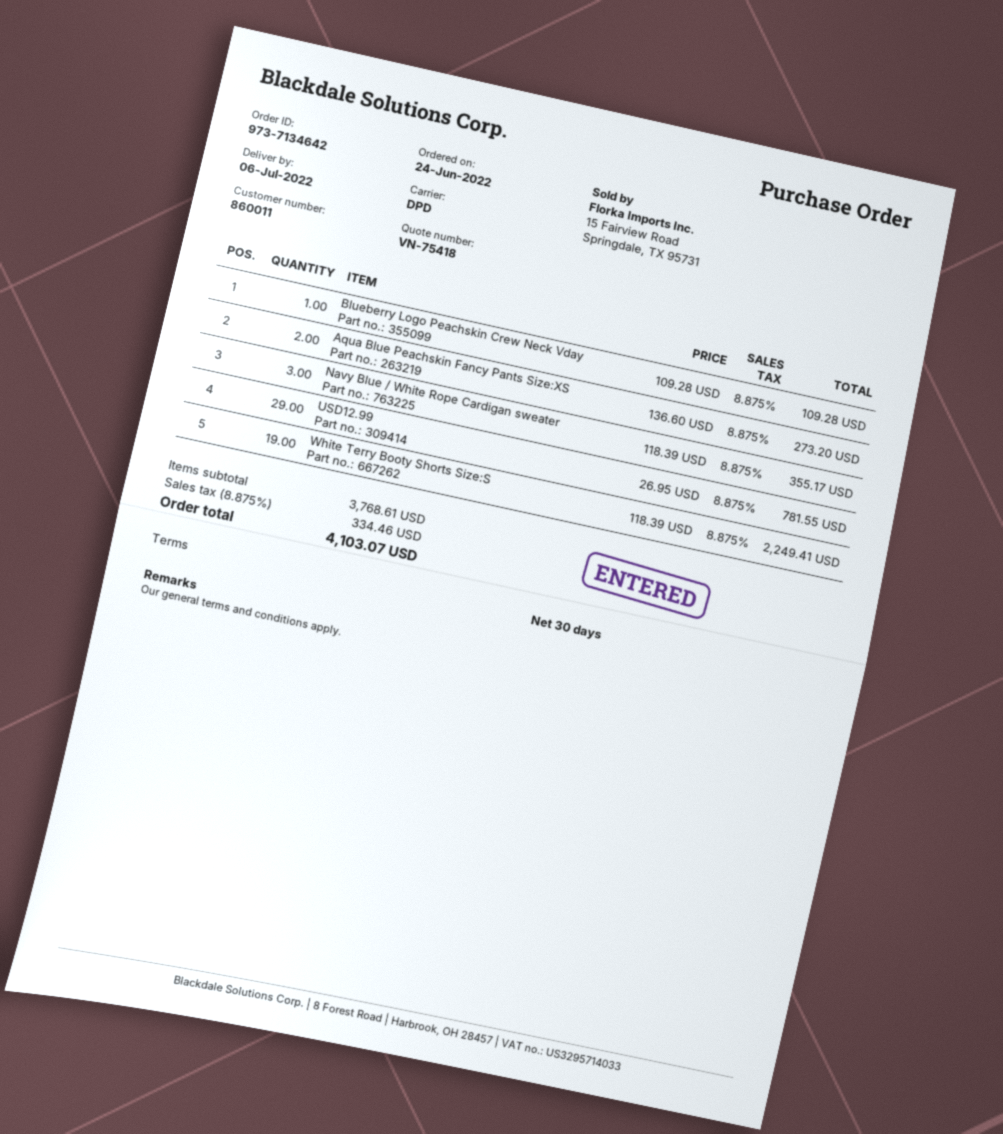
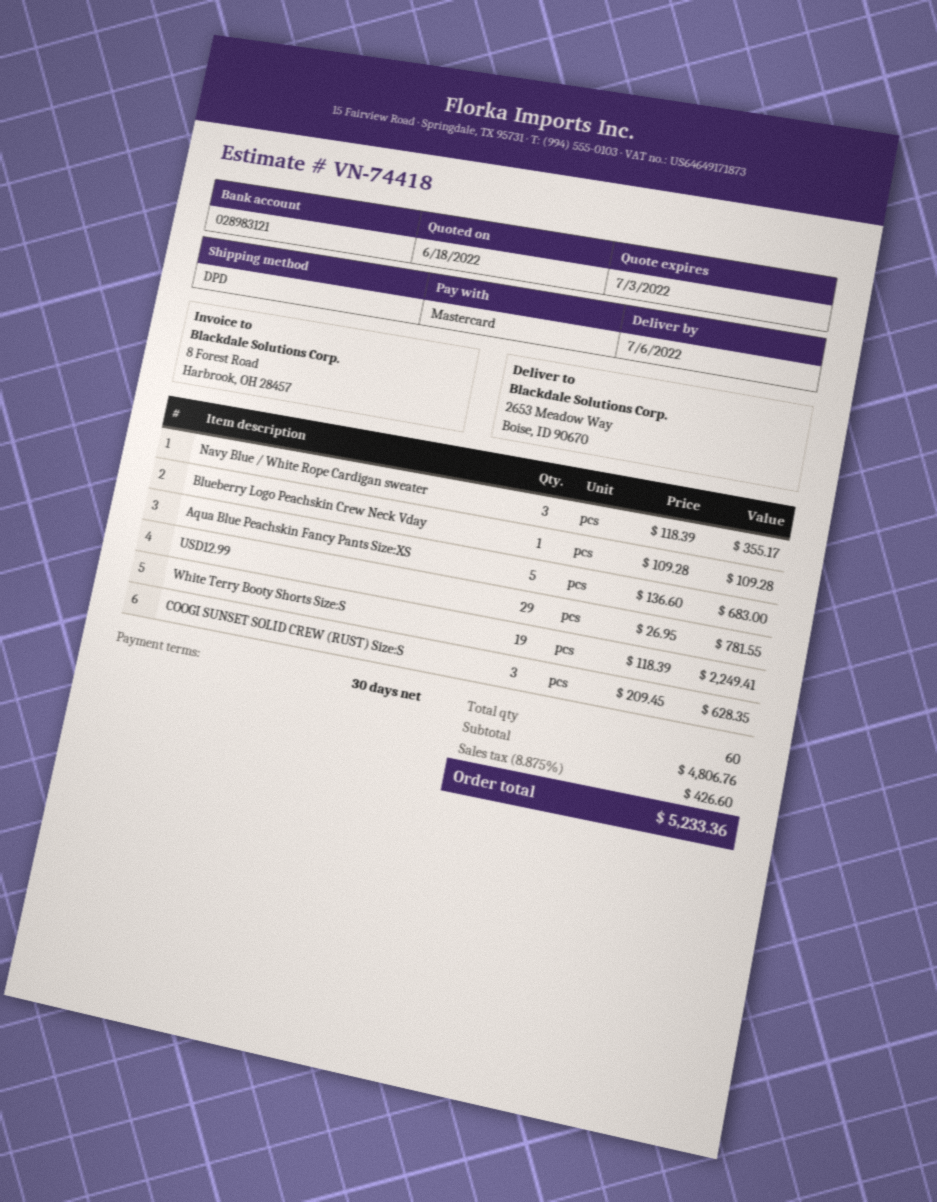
quote number: VN-75418 -> VN-74418
Aqua Blue Peachskin Fancy Pants Size:XS: 2 x 136.60 = 273.20 -> 5 x 136.60 = 683.00
COOGI SUNSET SOLID CREW (RUST) Size:S: none -> 3 x 209.45 = 628.35
subtotal: 3768.61 -> 4806.76
tax: 8.875% = 334.46 -> 8.875% = 426.60
total: 4103.07 -> 5233.36

